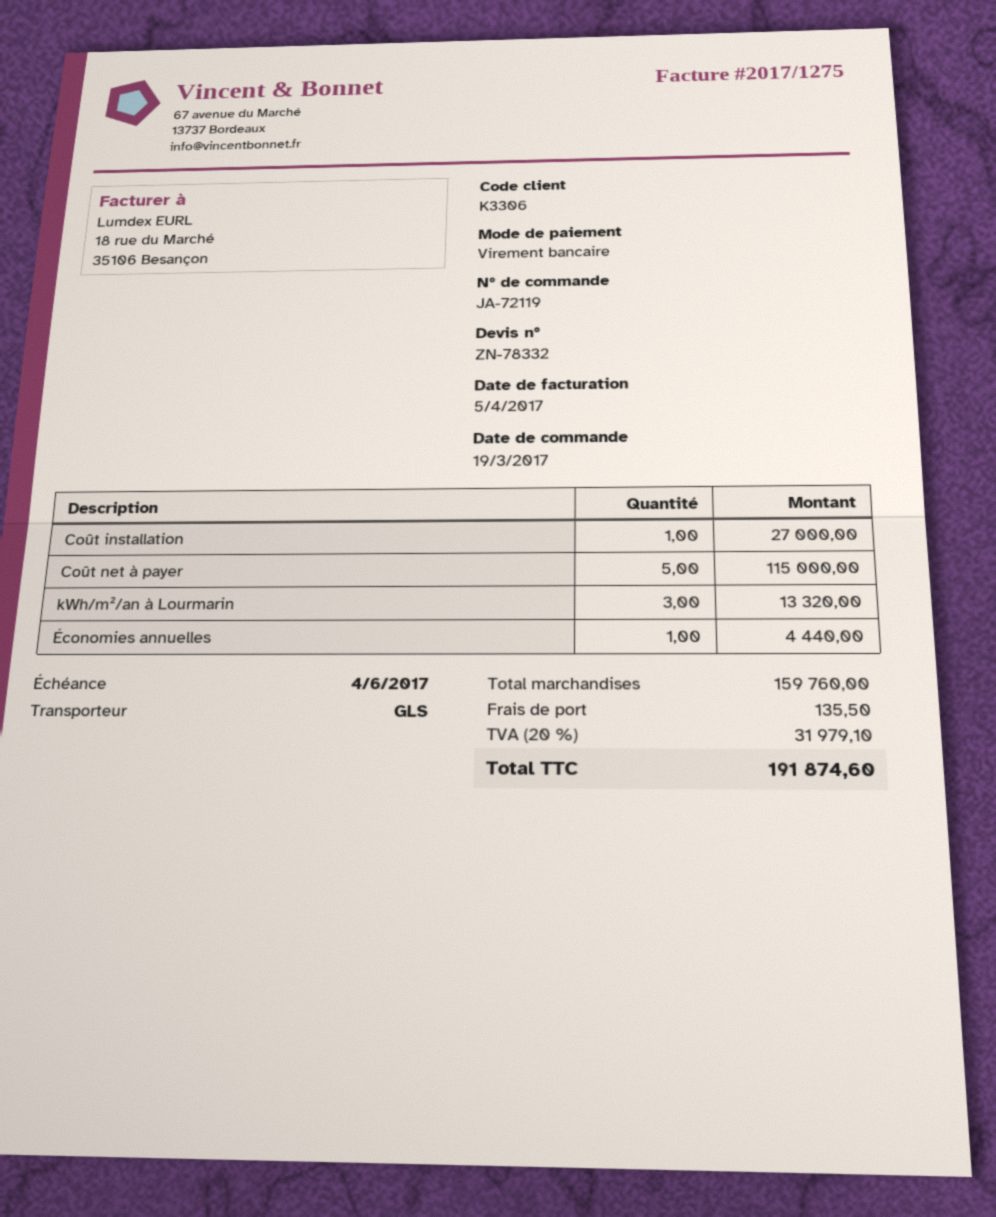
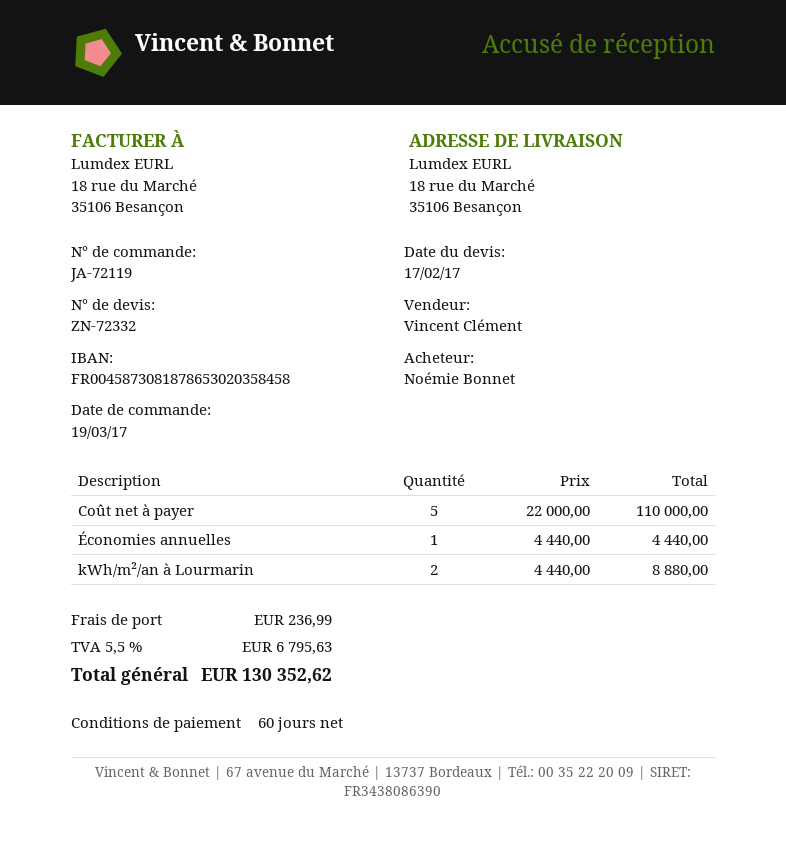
quote number: ZN-78332 -> ZN-72332
Coût installation: 1 for 27000.00 -> none
Coût net à payer: 5 for 115000.00 -> 5 for 110000.00
kWh/m²/an à Lourmarin: 3 for 13320.00 -> 2 for 8880.00
shipping: 135.50 -> 236.99
tax: 20% = 31979.10 -> 5.5% = 6795.63
total: 191874.60 -> 130352.62

